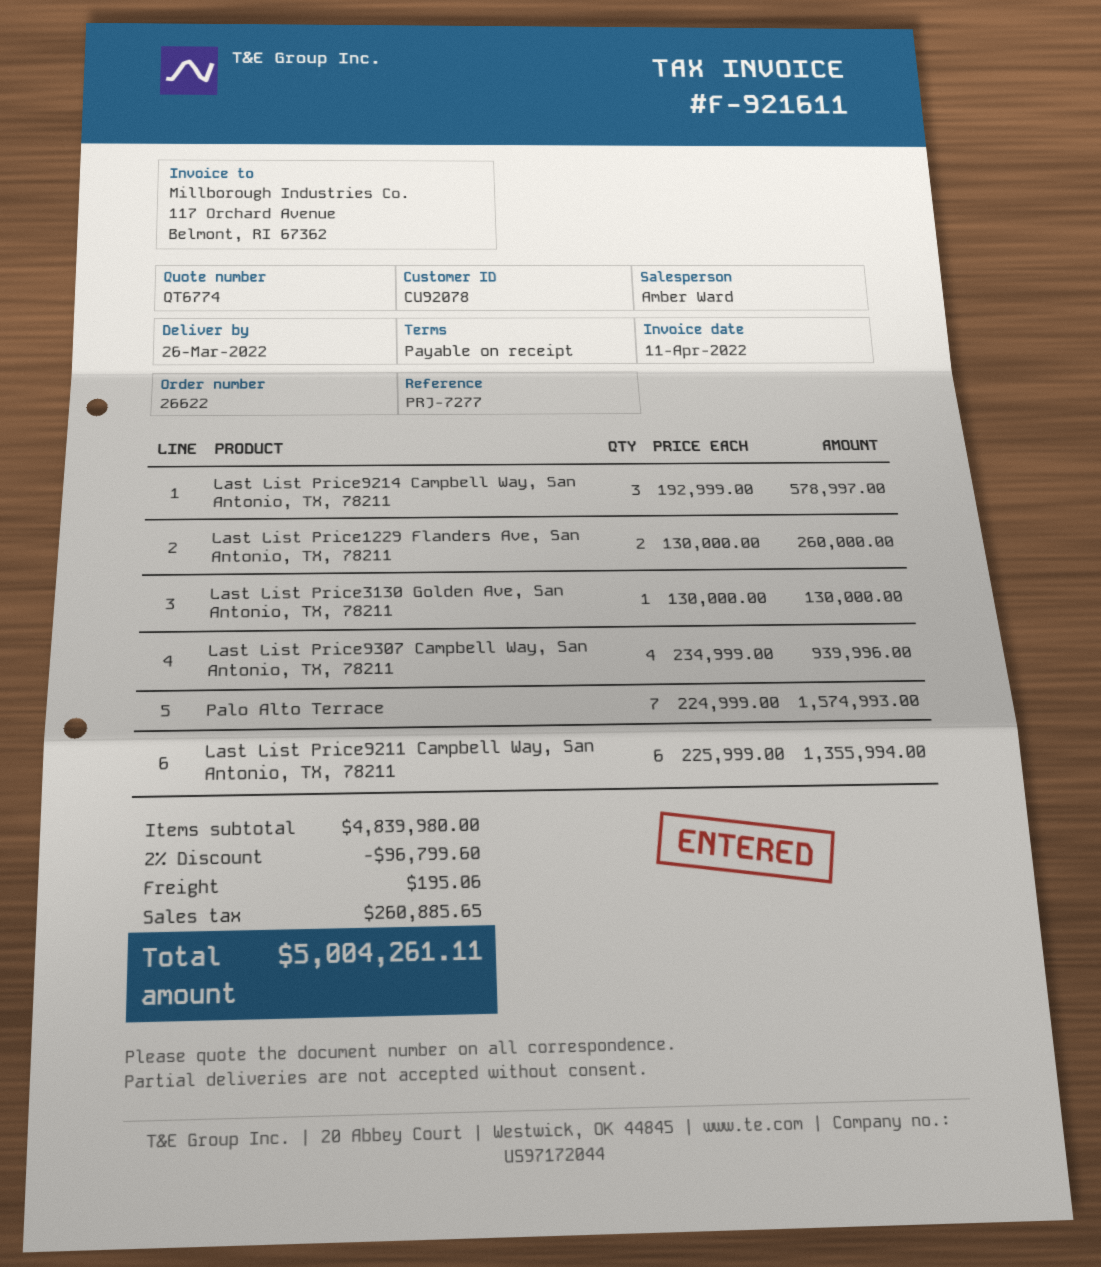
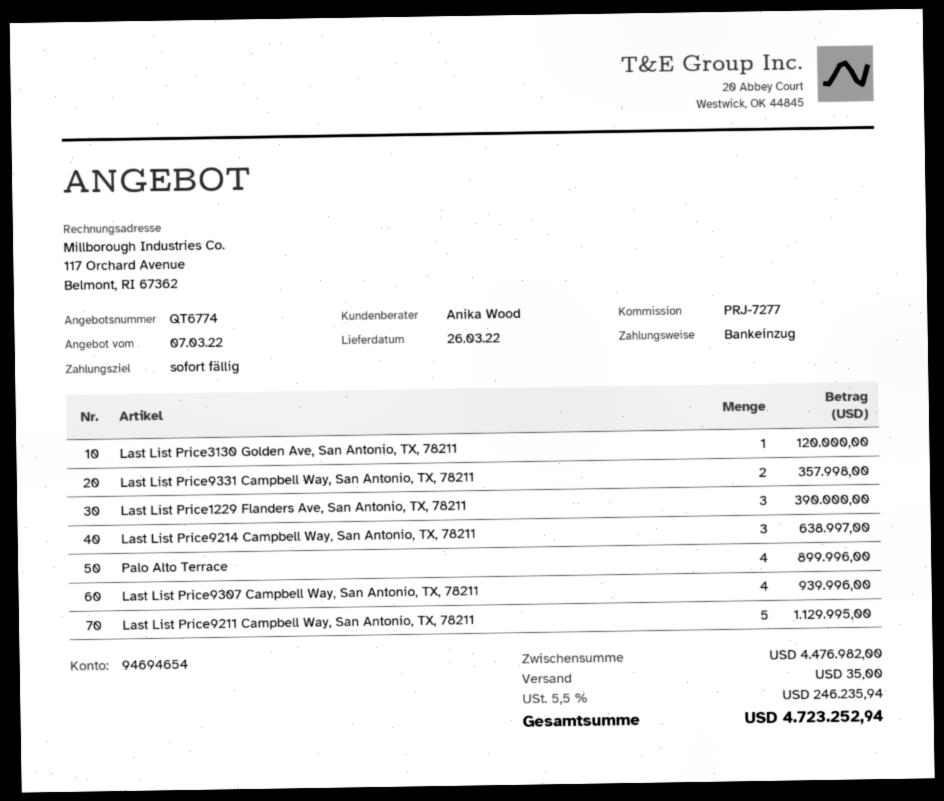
sales rep: Amber Ward -> Anika Wood
Last List Price9214 Campbell Way, San Antonio, TX, 78211: 3 for 578997.00 -> 3 for 638997.00
Last List Price1229 Flanders Ave, San Antonio, TX, 78211: 2 for 260000.00 -> 3 for 390000.00
Last List Price3130 Golden Ave, San Antonio, TX, 78211: 1 for 130000.00 -> 1 for 120000.00
Palo Alto Terrace: 7 for 1574993.00 -> 4 for 899996.00
Last List Price9211 Campbell Way, San Antonio, TX, 78211: 6 for 1355994.00 -> 5 for 1129995.00
Last List Price9331 Campbell Way, San Antonio, TX, 78211: none -> 2 for 357998.00
subtotal: 4839980.00 -> 4476982.00
discount: 2% = 96799.60 -> none
shipping: 195.06 -> 35.00
tax: 260885.65 -> 246235.94
total: 5004261.11 -> 4723252.94

